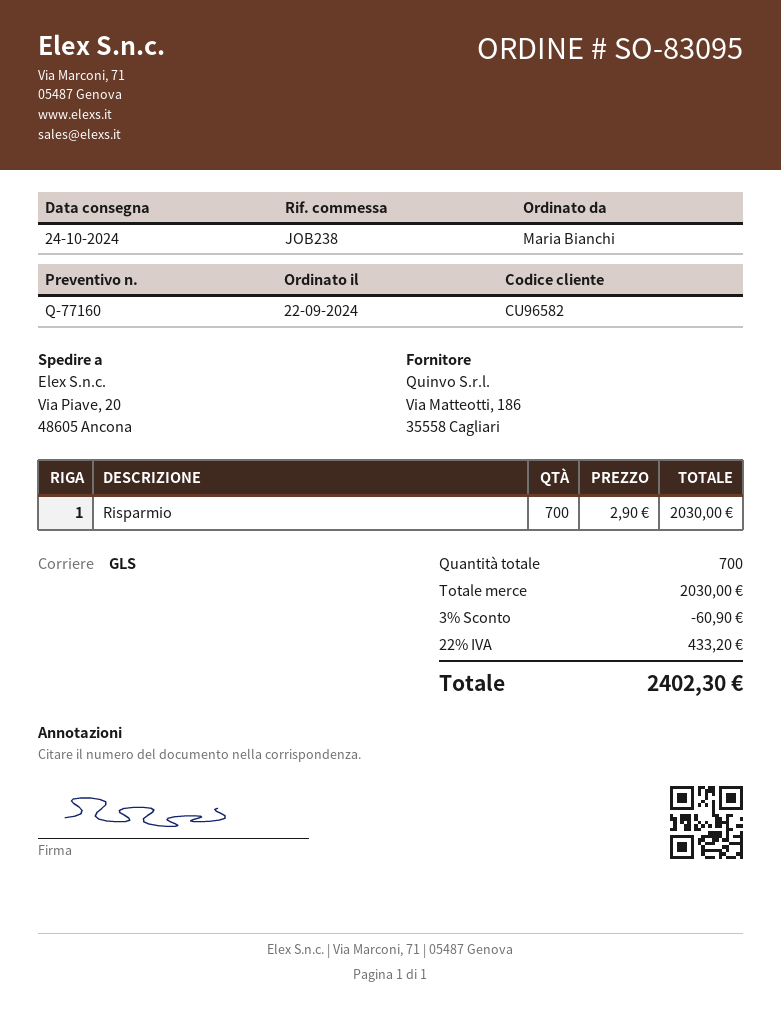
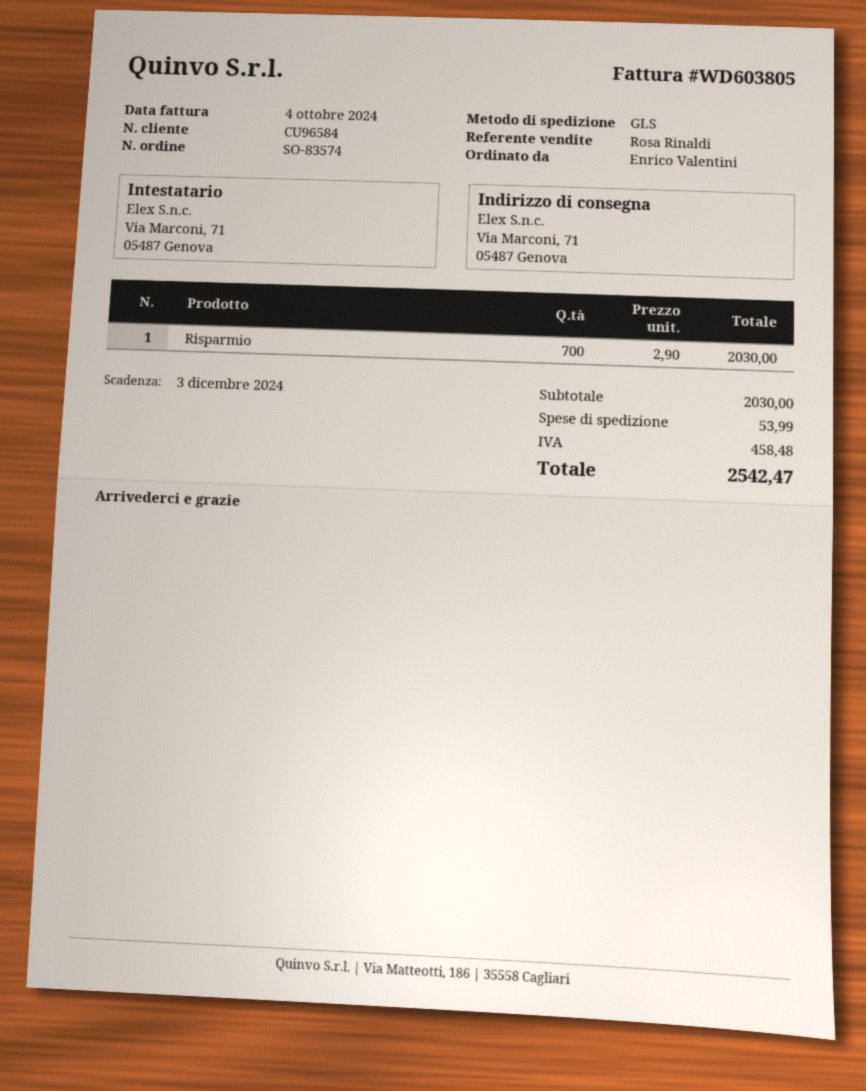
order number: SO-83095 -> SO-83574
customer number: CU96582 -> CU96584
ordered by: Maria Bianchi -> Enrico Valentini
ship to: Via Piave, 20, 48605 Ancona -> Via Marconi, 71, 05487 Genova
discount: 3% = 60.90 -> none
shipping: none -> 53.99
tax: 433.20 -> 458.48
total: 2402.30 -> 2542.47

